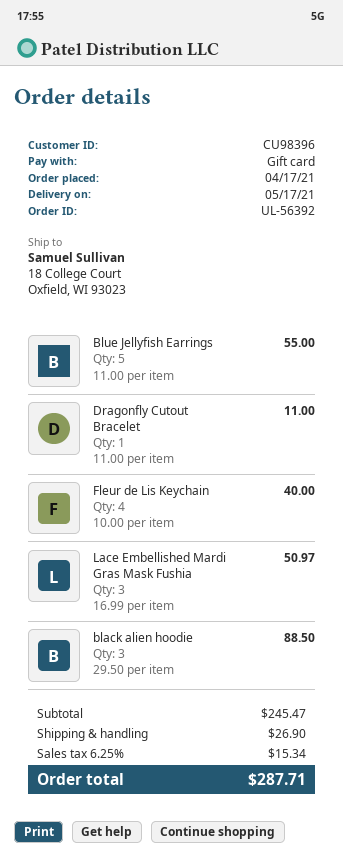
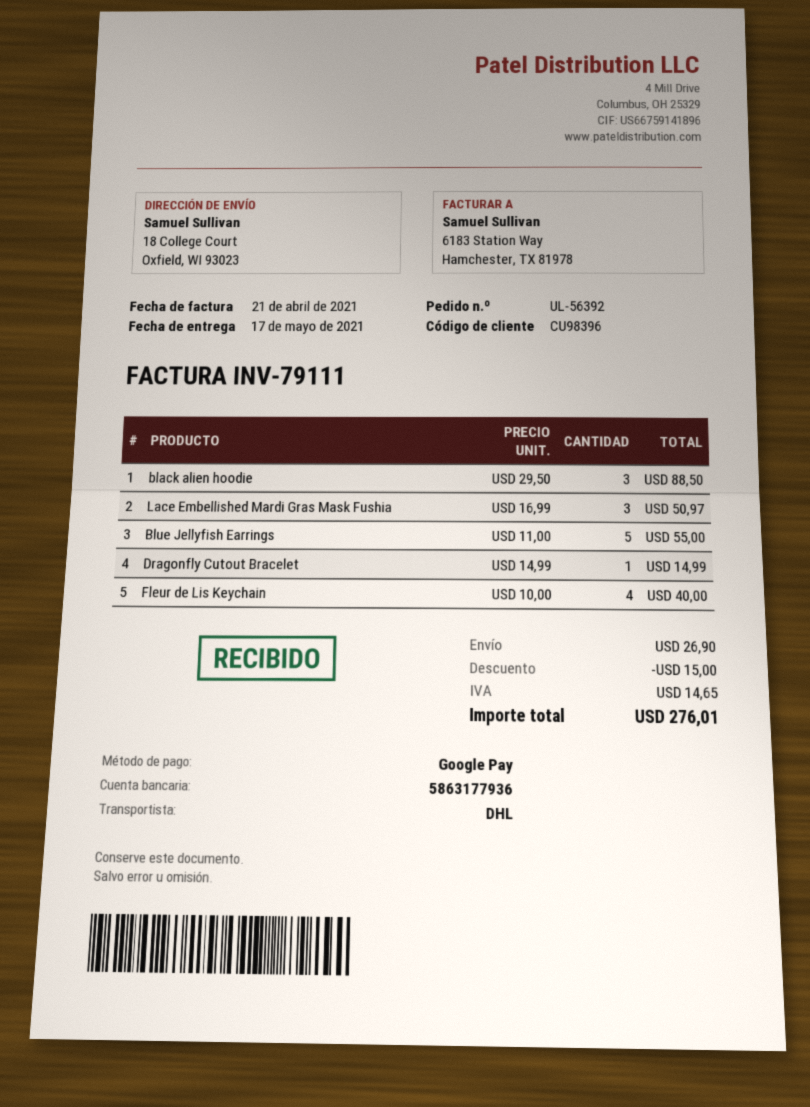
payment method: gift card -> Google Pay
Dragonfly Cutout Bracelet: 1 x 11.00 = 11.00 -> 1 x 14.99 = 14.99
discount: none -> 15.00
tax: 15.34 -> 14.65
total: 287.71 -> 276.01

